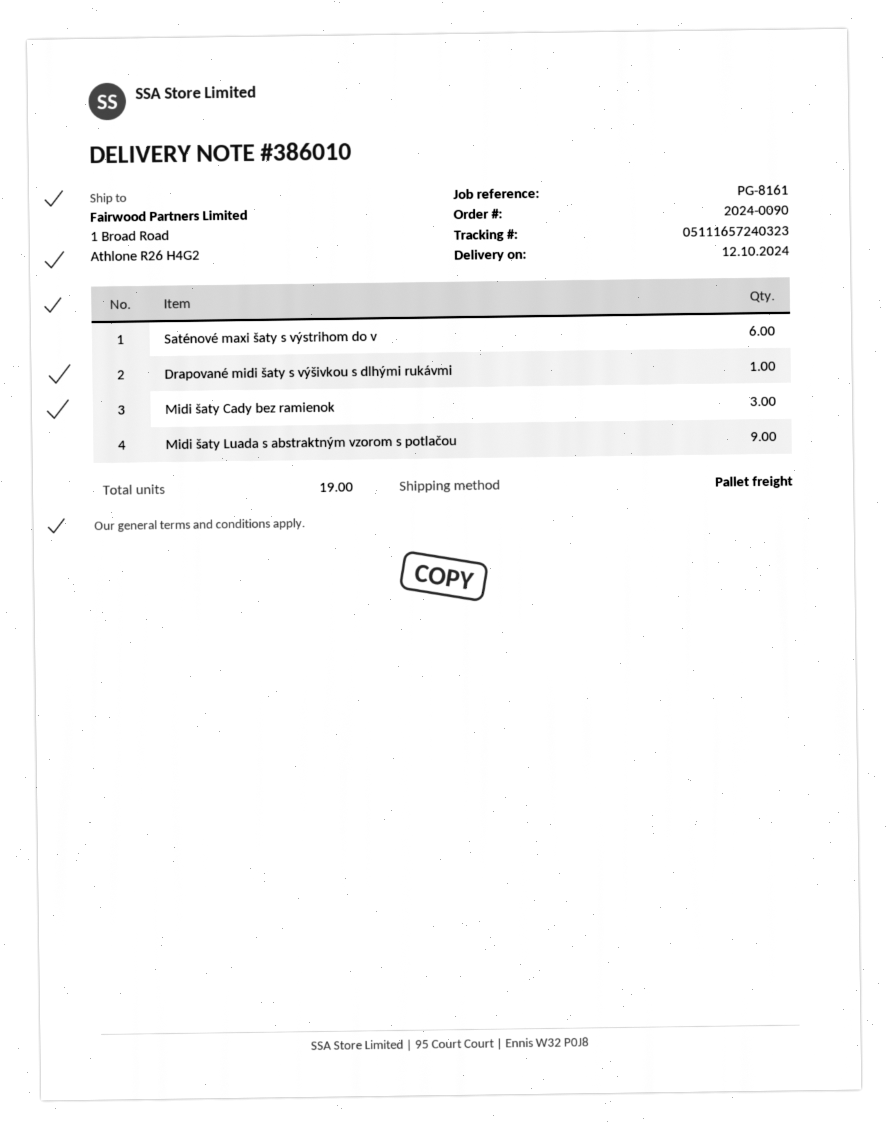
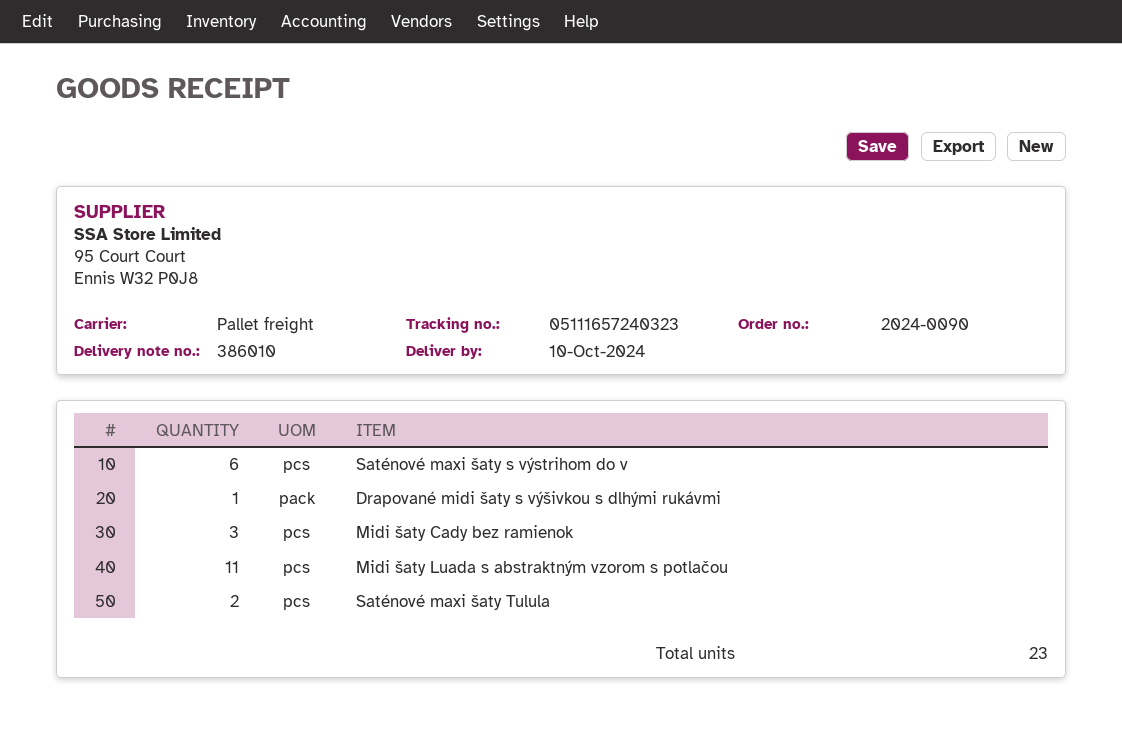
delivery date: 2024-10-12 -> 2024-10-10
Midi šaty Luada s abstraktným vzorom s potlačou: 9 -> 11
Saténové maxi šaty Tulula: none -> 2
total quantity: 19 -> 23

